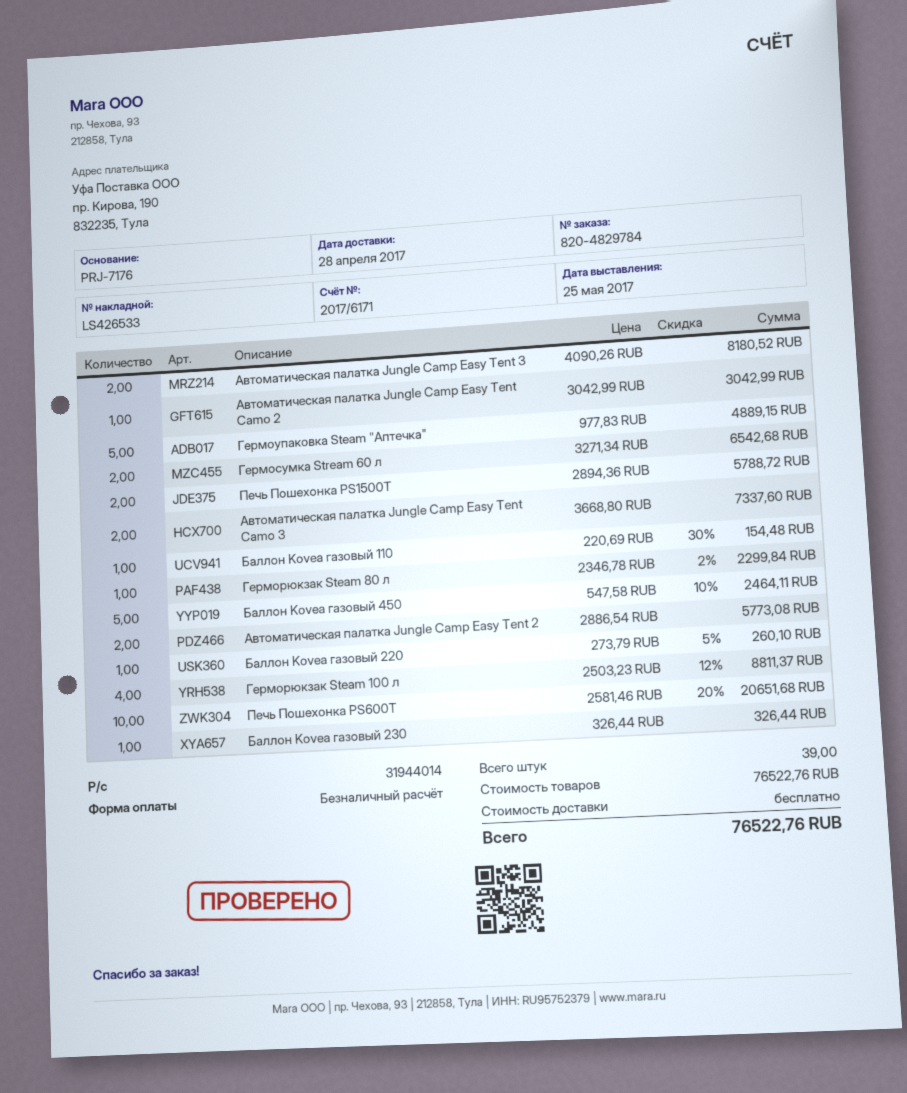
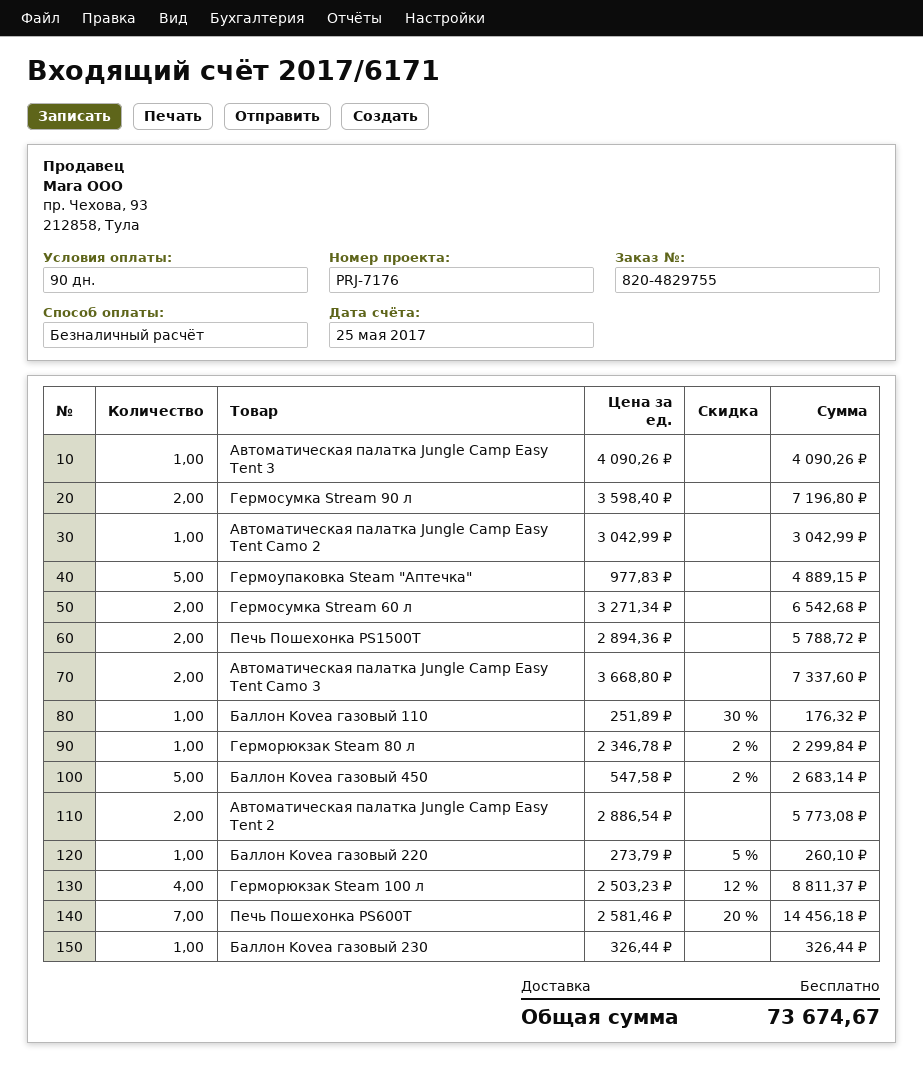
order number: 820-4829784 -> 820-4829755
Автоматическая палатка Jungle Camp Easy Tent 3: 2 x 4090.26 = 8180.52 -> 1 x 4090.26 = 4090.26
Баллон Kovea газовый 110: 1 x 220.69 - 30% = 154.48 -> 1 x 251.89 - 30% = 176.32
Баллон Kovea газовый 450: 5 x 547.58 - 10% = 2464.11 -> 5 x 547.58 - 2% = 2683.14
Печь Пошехонка PS600Т: 10 x 2581.46 - 20% = 20651.68 -> 7 x 2581.46 - 20% = 14456.18
Гермосумка Stream 90 л: none -> 2 x 3598.40 = 7196.80
total: 76522.76 -> 73674.67

